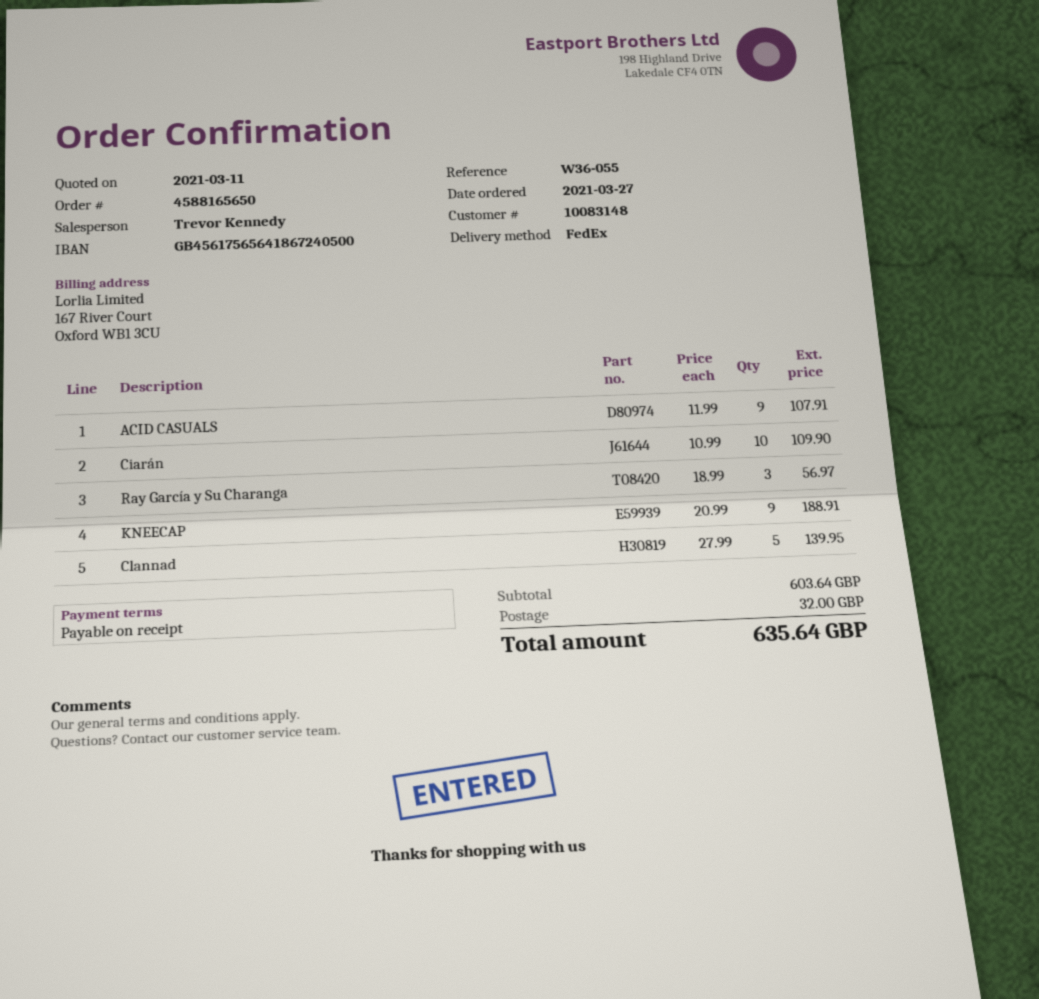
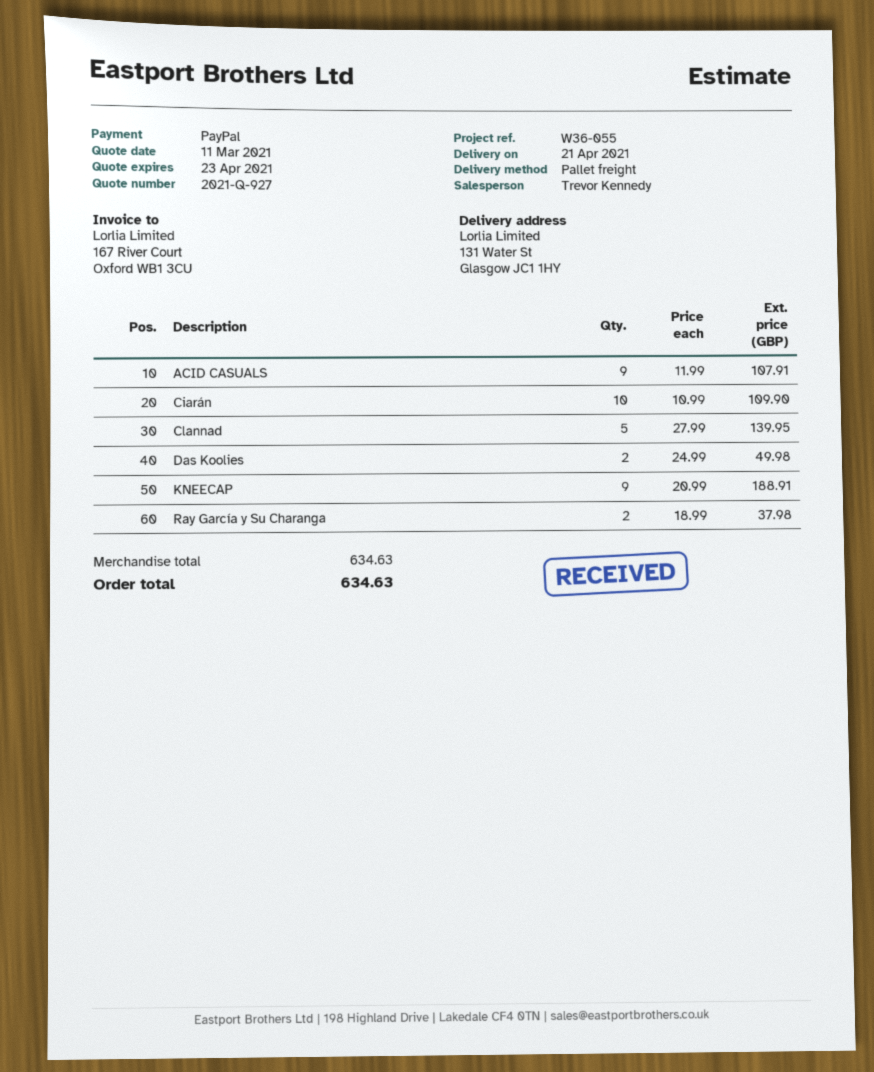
shipping method: FedEx -> pallet freight
Ray García y Su Charanga: 3 x 18.99 = 56.97 -> 2 x 18.99 = 37.98
Das Koolies: none -> 2 x 24.99 = 49.98
subtotal: 603.64 -> 634.63
shipping: 32.00 -> none
total: 635.64 -> 634.63

